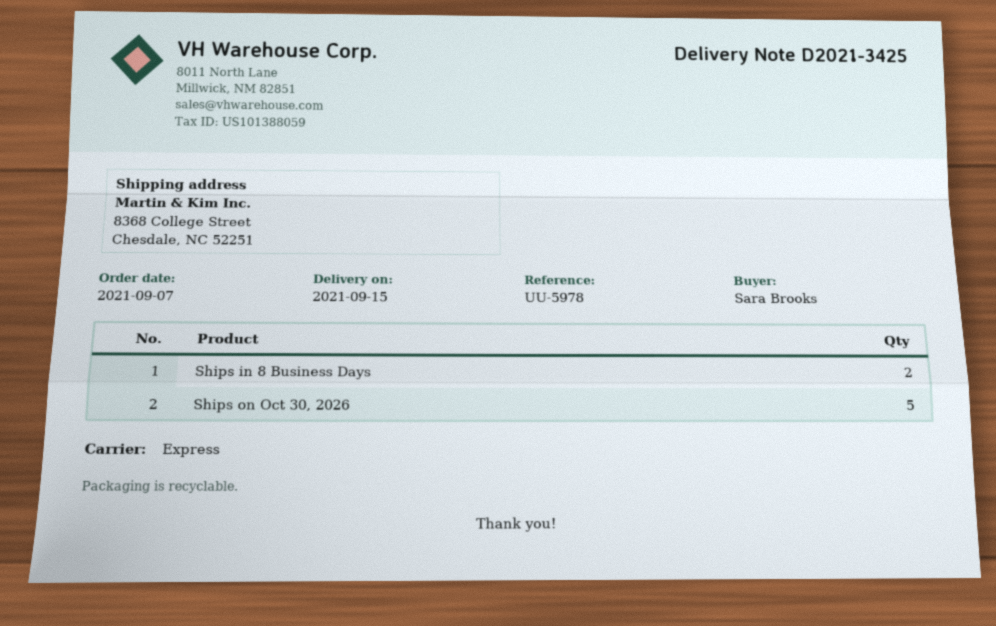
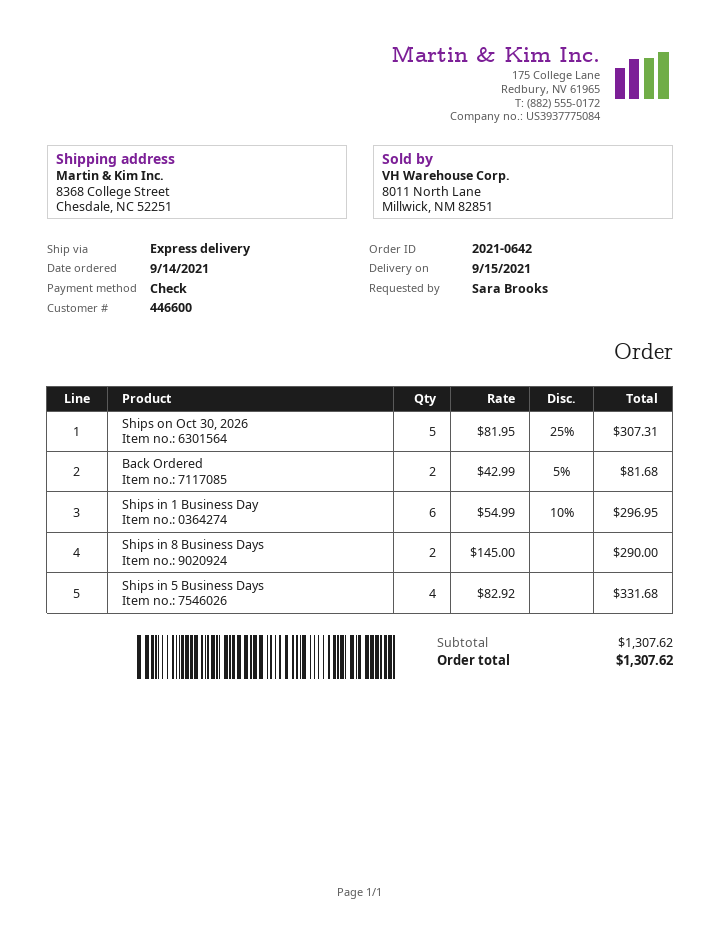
order date: 2021-09-07 -> 2021-09-14
Back Ordered: none -> 2
Ships in 1 Business Day: none -> 6
Ships in 5 Business Days: none -> 4

